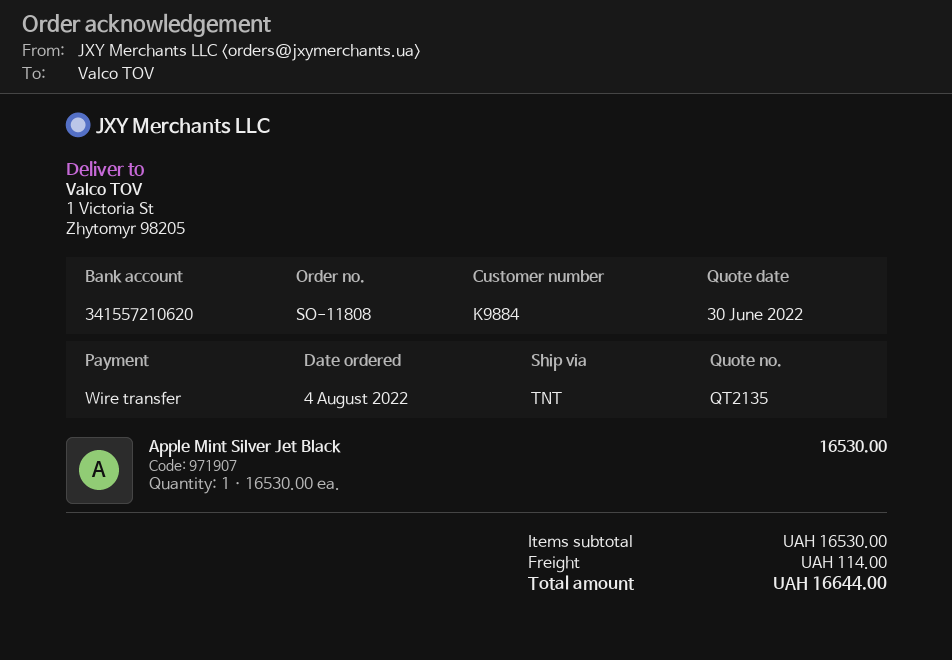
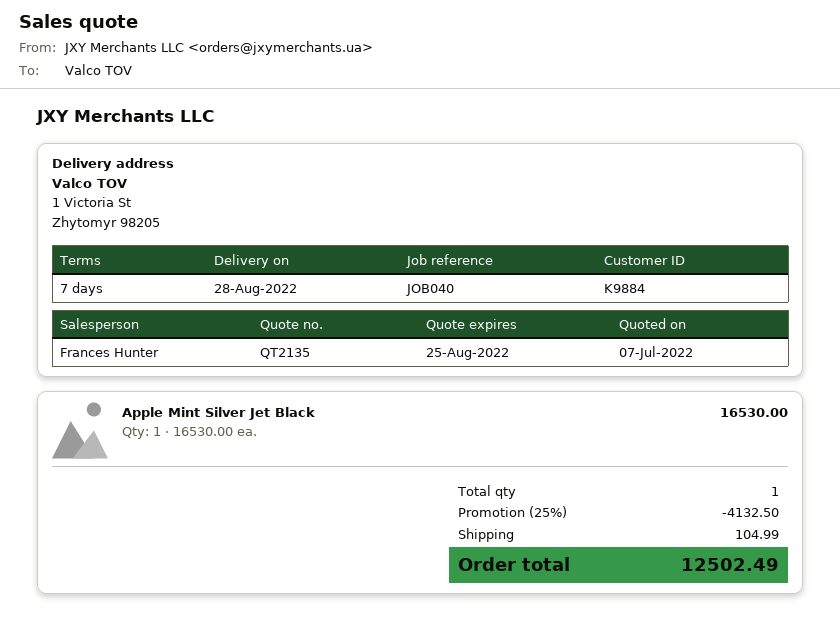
quote date: 2022-06-30 -> 2022-07-07
discount: none -> 25% = 4132.50
shipping: 114.00 -> 104.99
total: 16644.00 -> 12502.49

